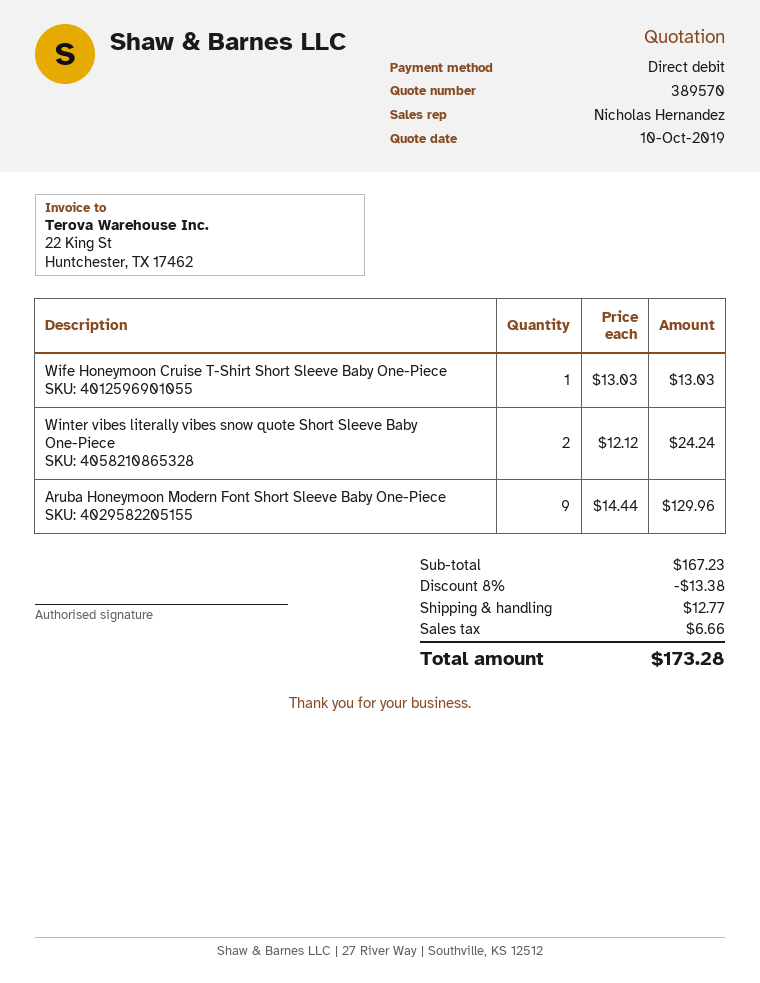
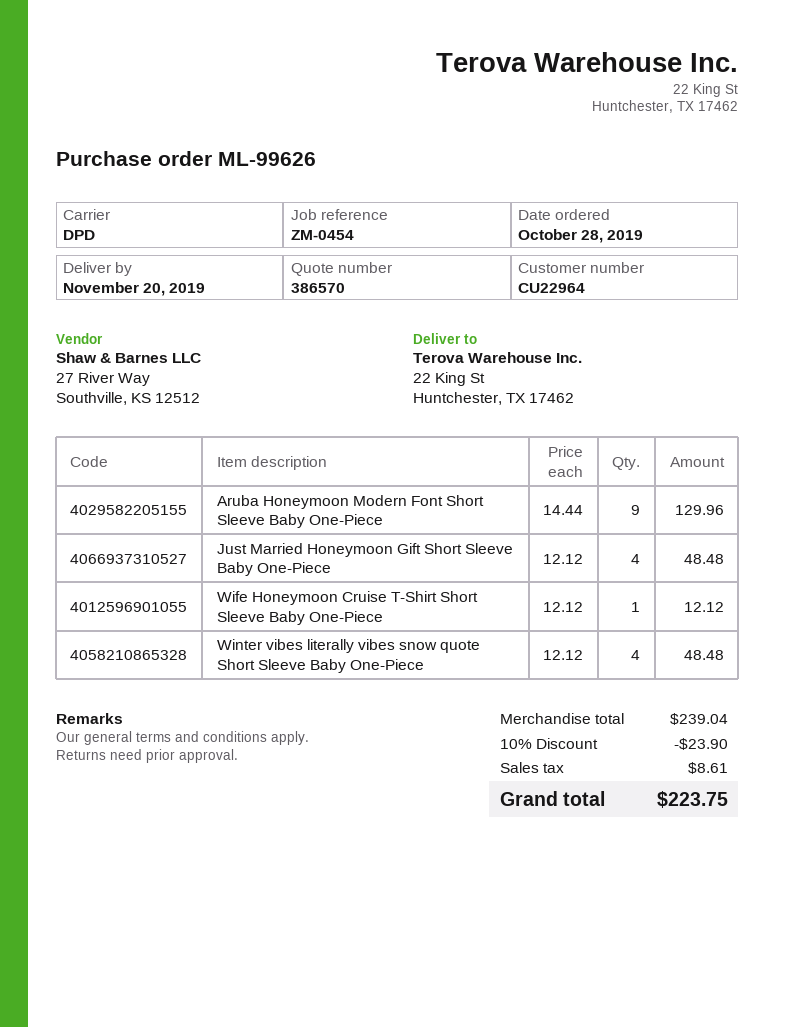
quote number: 389570 -> 386570
Wife Honeymoon Cruise T-Shirt Short Sleeve Baby One-Piece: 1 x 13.03 = 13.03 -> 1 x 12.12 = 12.12
Winter vibes literally vibes snow quote Short Sleeve Baby One-Piece: 2 x 12.12 = 24.24 -> 4 x 12.12 = 48.48
Just Married Honeymoon Gift Short Sleeve Baby One-Piece: none -> 4 x 12.12 = 48.48
subtotal: 167.23 -> 239.04
discount: 8% = 13.38 -> 10% = 23.90
shipping: 12.77 -> none
tax: 6.66 -> 8.61
total: 173.28 -> 223.75

